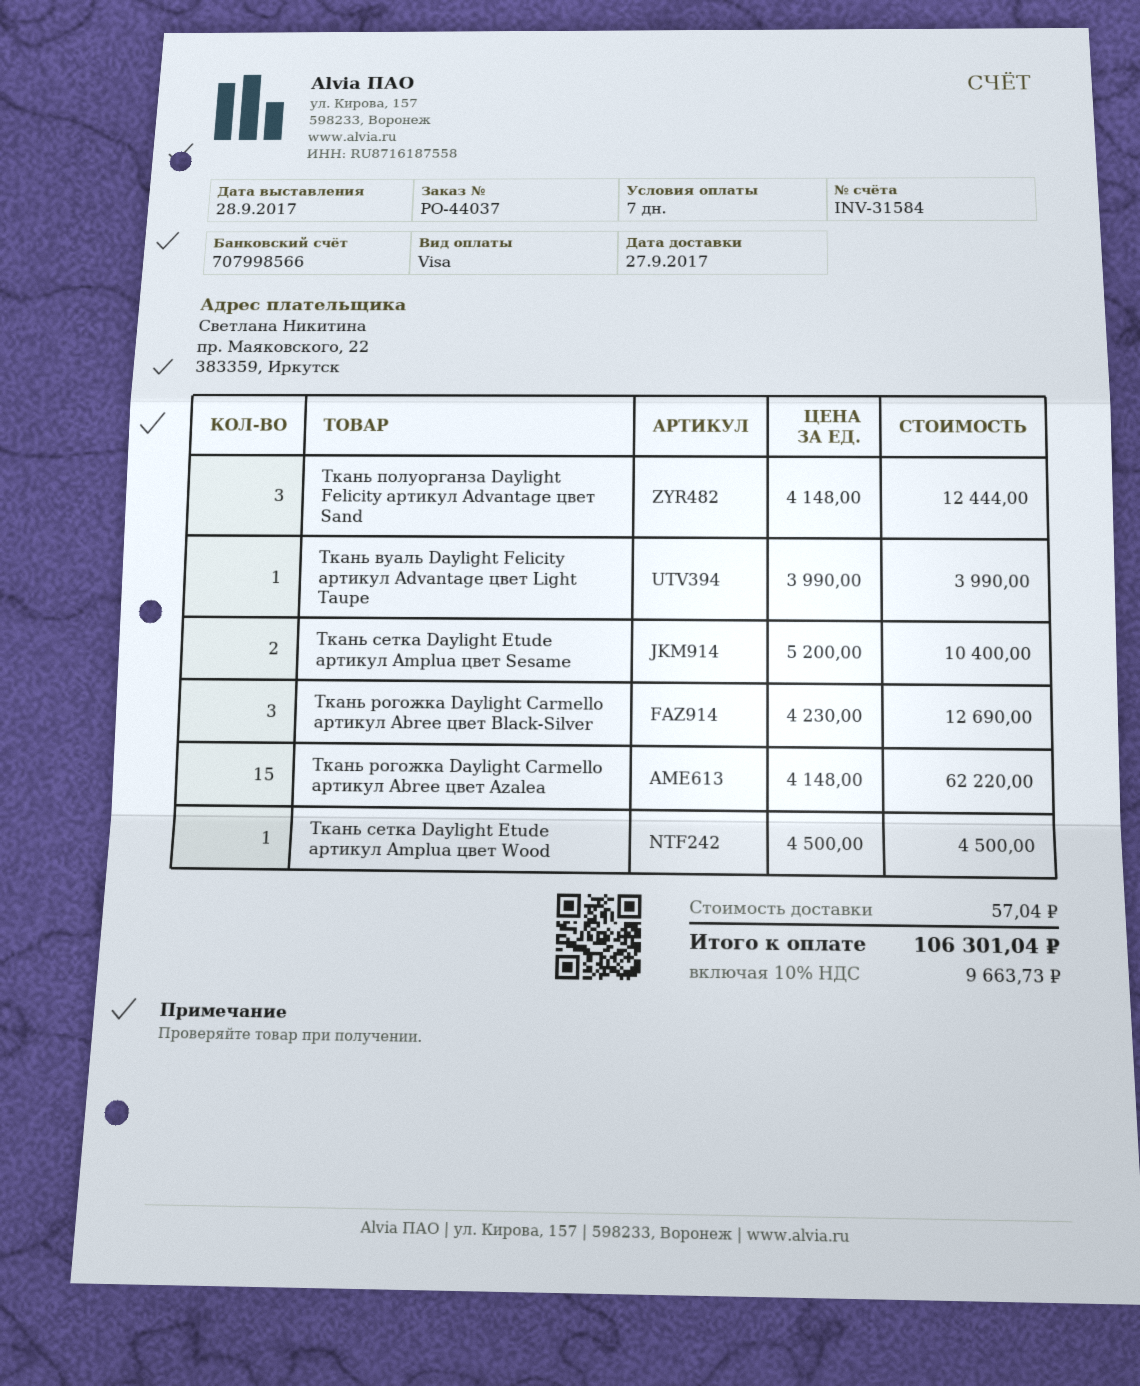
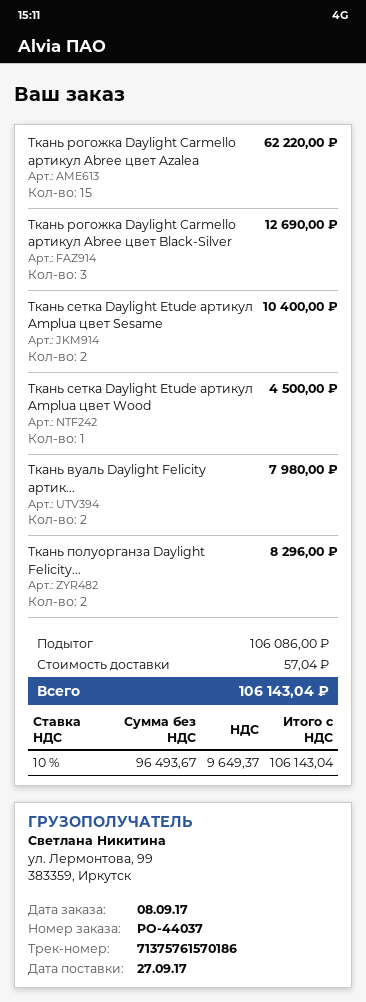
Ткань полуорганза Daylight Felicity артикул Advantage цвет Sand: 3 for 12444.00 -> 2 for 8296.00
Ткань вуаль Daylight Felicity артикул Advantage цвет Light Taupe: 1 for 3990.00 -> 2 for 7980.00
tax: 10% = 9663.73 -> 10% = 9649.37
total: 106301.04 -> 106143.04

